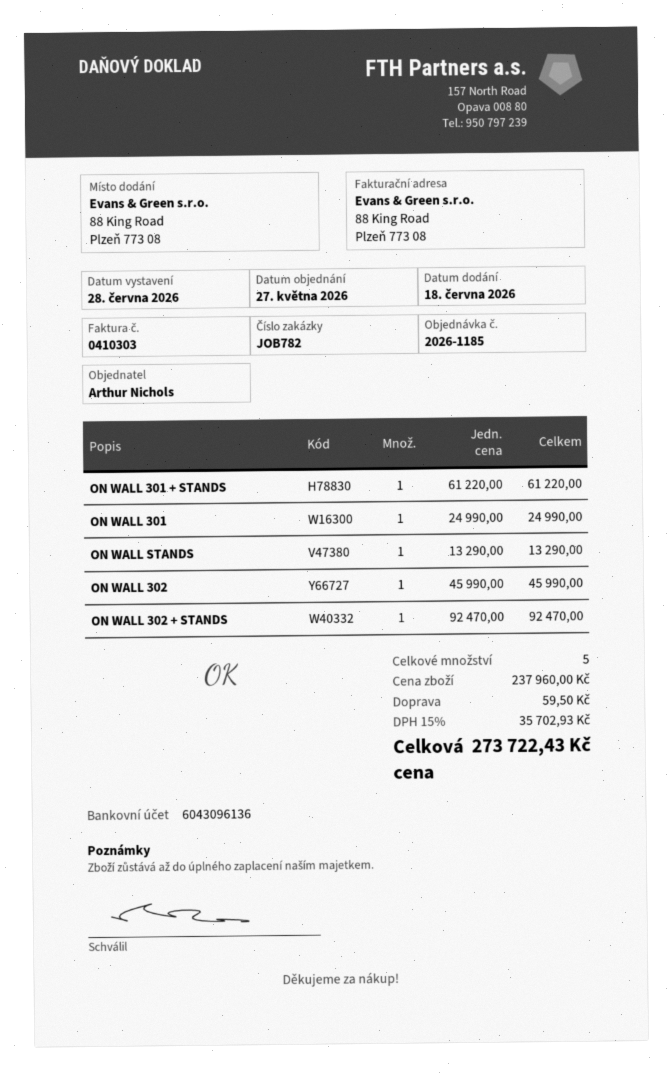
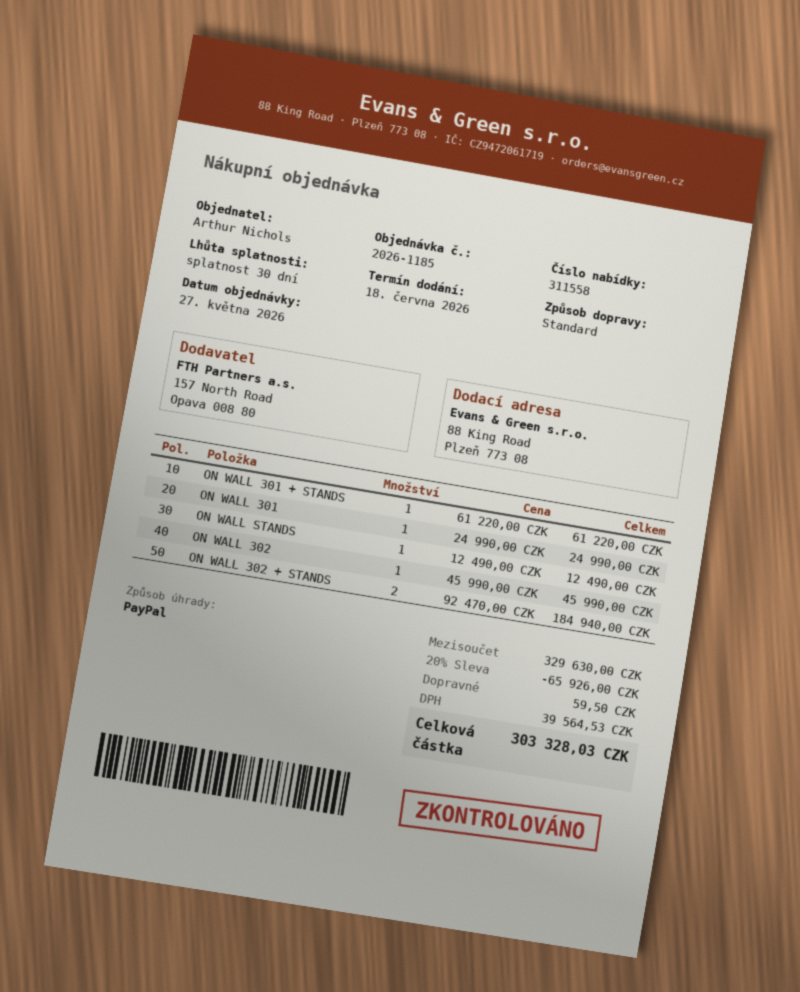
ON WALL STANDS: 1 x 13290.00 = 13290.00 -> 1 x 12490.00 = 12490.00
ON WALL 302 + STANDS: 1 x 92470.00 = 92470.00 -> 2 x 92470.00 = 184940.00
subtotal: 237960.00 -> 329630.00
discount: none -> 20% = 65926.00
tax: 35702.93 -> 39564.53
total: 273722.43 -> 303328.03

